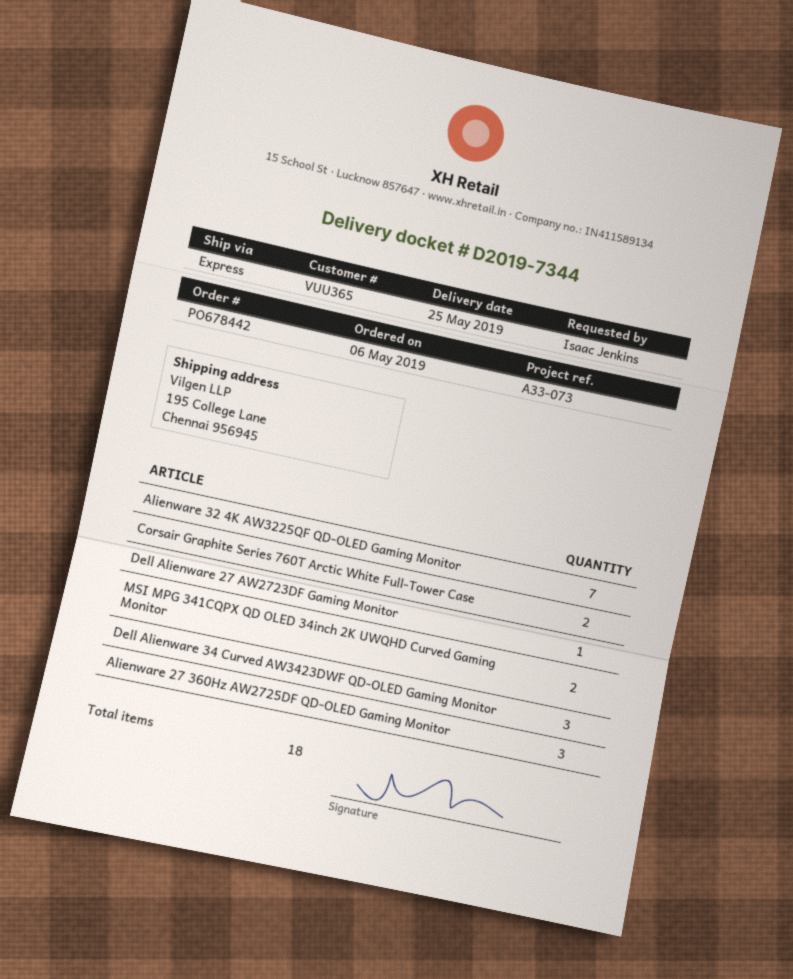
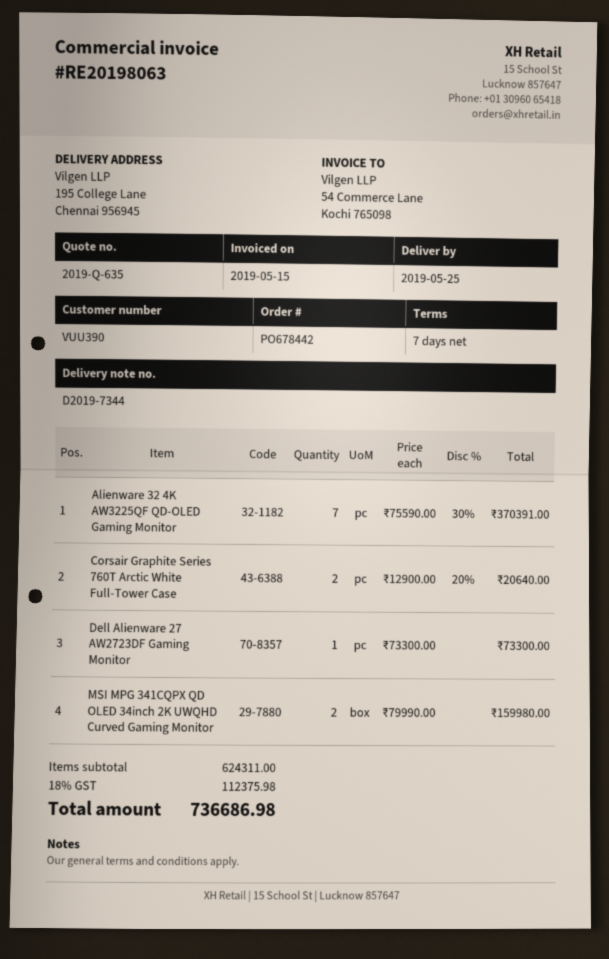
customer number: VUU365 -> VUU390
Dell Alienware 34 Curved AW3423DWF QD-OLED Gaming Monitor: 3 -> none
Alienware 27 360Hz AW2725DF QD-OLED Gaming Monitor: 3 -> none

